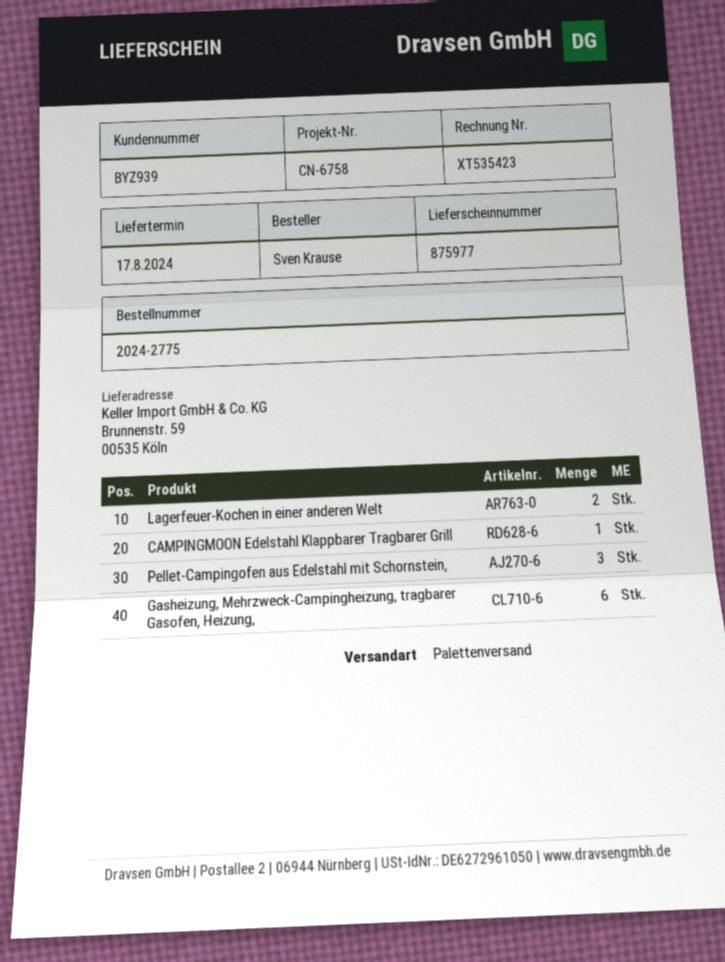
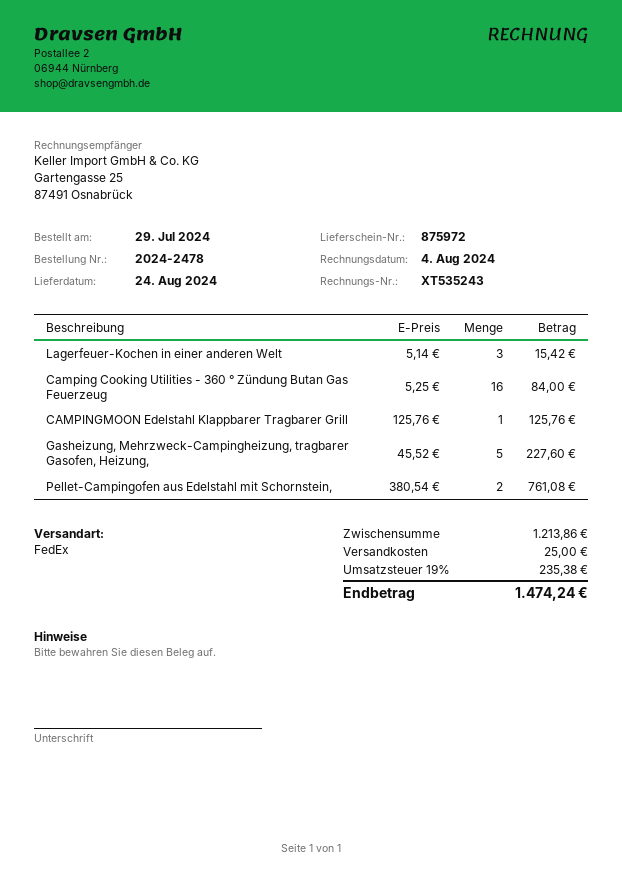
order number: 2024-2775 -> 2024-2478
delivery note number: 875977 -> 875972
delivery date: 2024-08-17 -> 2024-08-24
invoice number: XT535423 -> XT535243
shipping method: pallet freight -> FedEx
Lagerfeuer-Kochen in einer anderen Welt: 2 -> 3
Pellet-Campingofen aus Edelstahl mit Schornstein,: 3 -> 2
Gasheizung, Mehrzweck-Campingheizung, tragbarer Gasofen, Heizung,: 6 -> 5
Camping Cooking Utilities - 360 ° Zündung Butan Gas Feuerzeug: none -> 16

